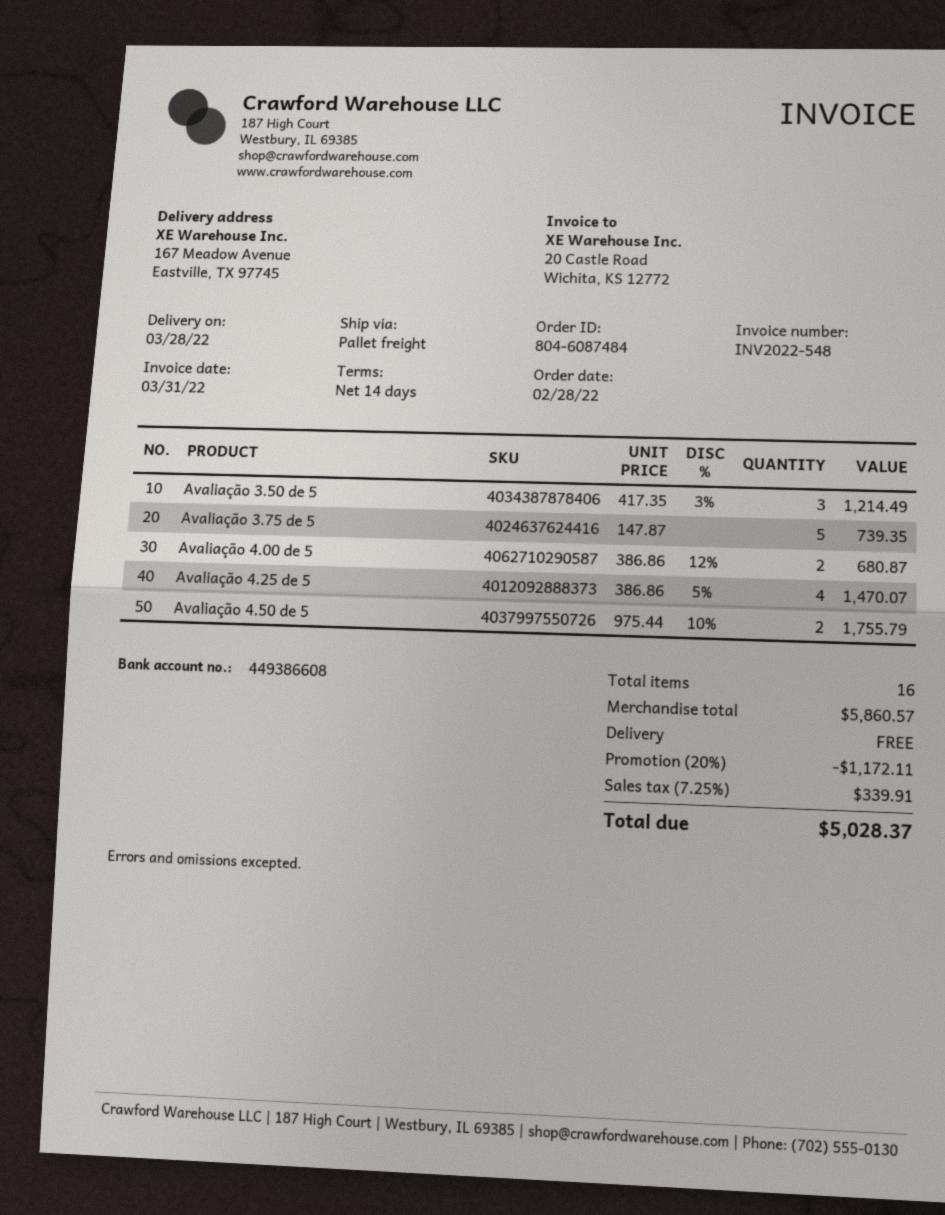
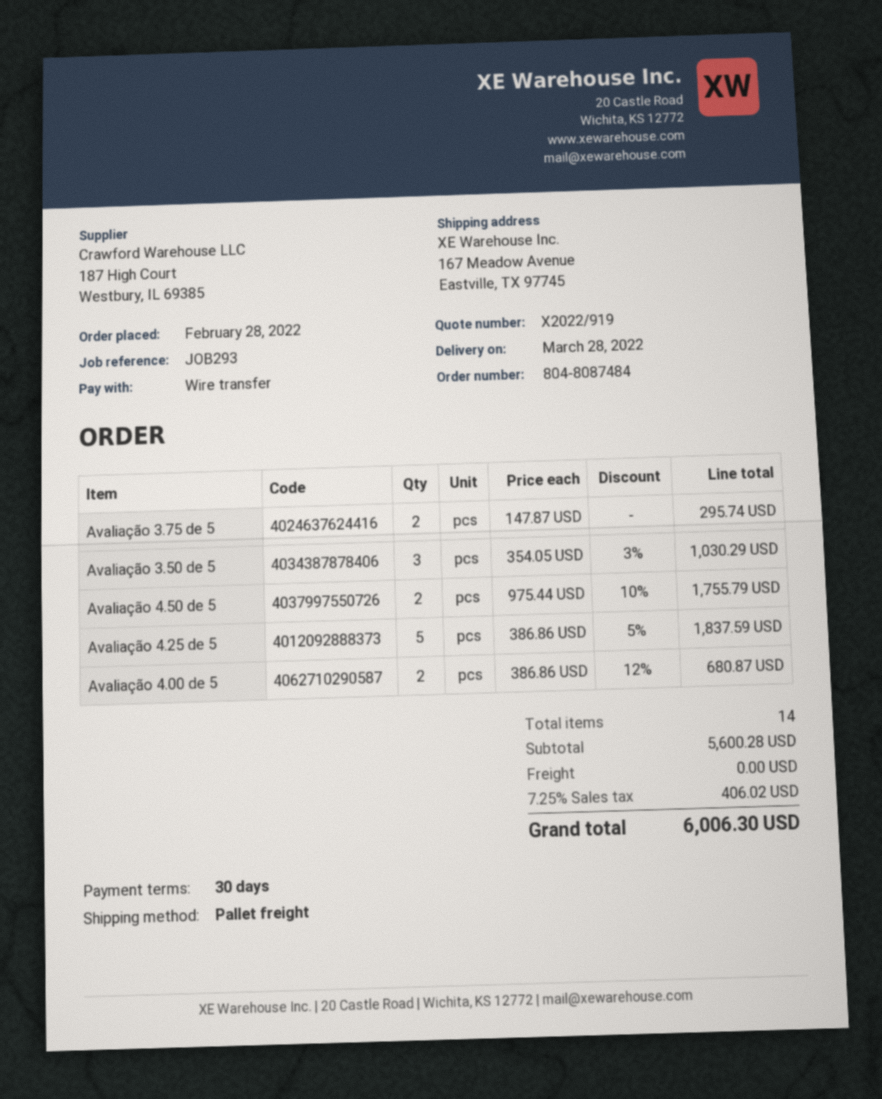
order number: 804-6087484 -> 804-8087484
payment terms: 14 days -> 30 days
Avaliação 3.50 de 5: 3 x 417.35 - 3% = 1214.49 -> 3 x 354.05 - 3% = 1030.29
Avaliação 3.75 de 5: 5 x 147.87 = 739.35 -> 2 x 147.87 = 295.74
Avaliação 4.25 de 5: 4 x 386.86 - 5% = 1470.07 -> 5 x 386.86 - 5% = 1837.59
total quantity: 16 -> 14
subtotal: 5860.57 -> 5600.28
discount: 20% = 1172.11 -> none
tax: 7.25% = 339.91 -> 7.25% = 406.02
total: 5028.37 -> 6006.30

